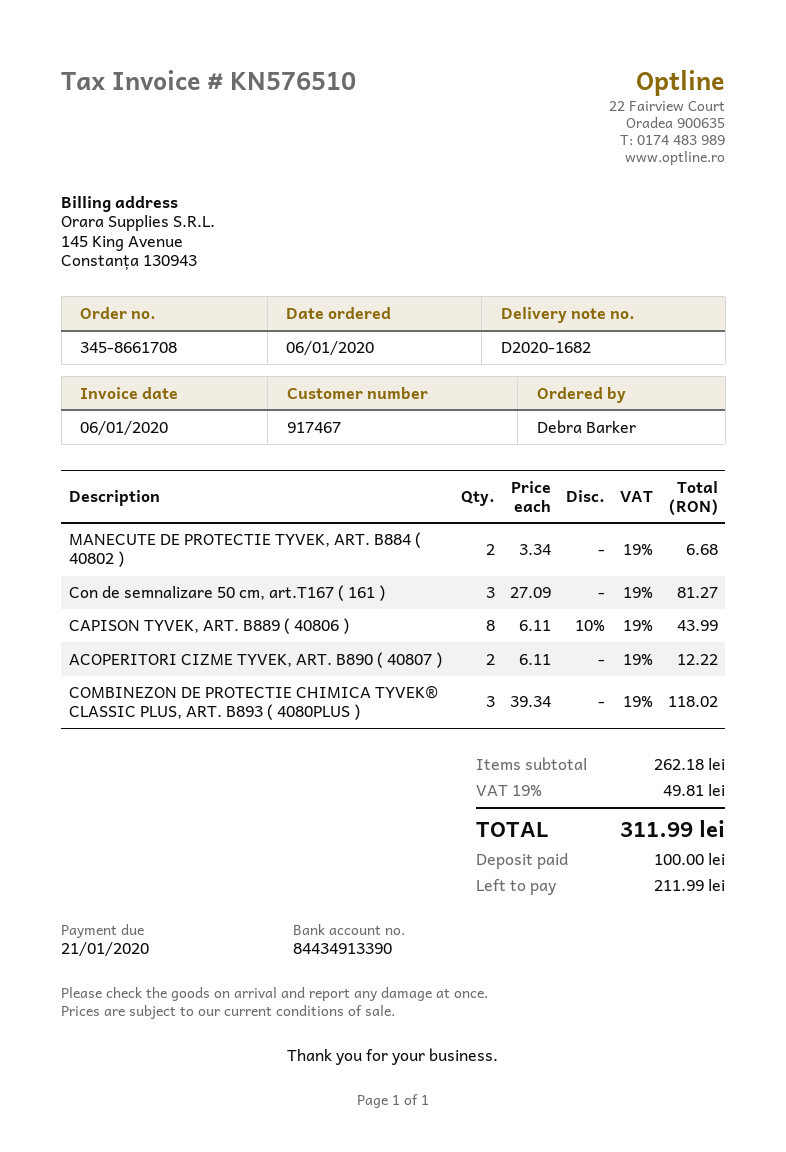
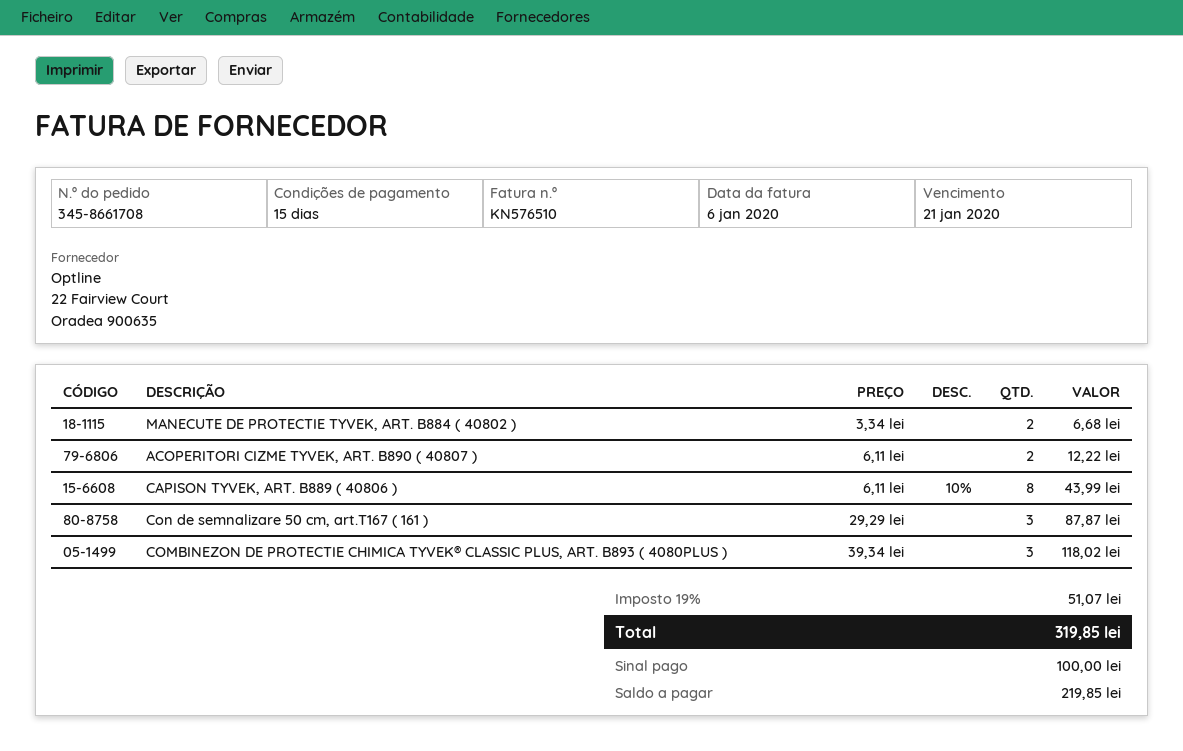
Con de semnalizare 50 cm, art.T167 ( 161 ): 3 x 27.09 = 81.27 -> 3 x 29.29 = 87.87
tax: 19% = 49.81 -> 19% = 51.07
total: 311.99 -> 319.85
balance: 211.99 -> 219.85

